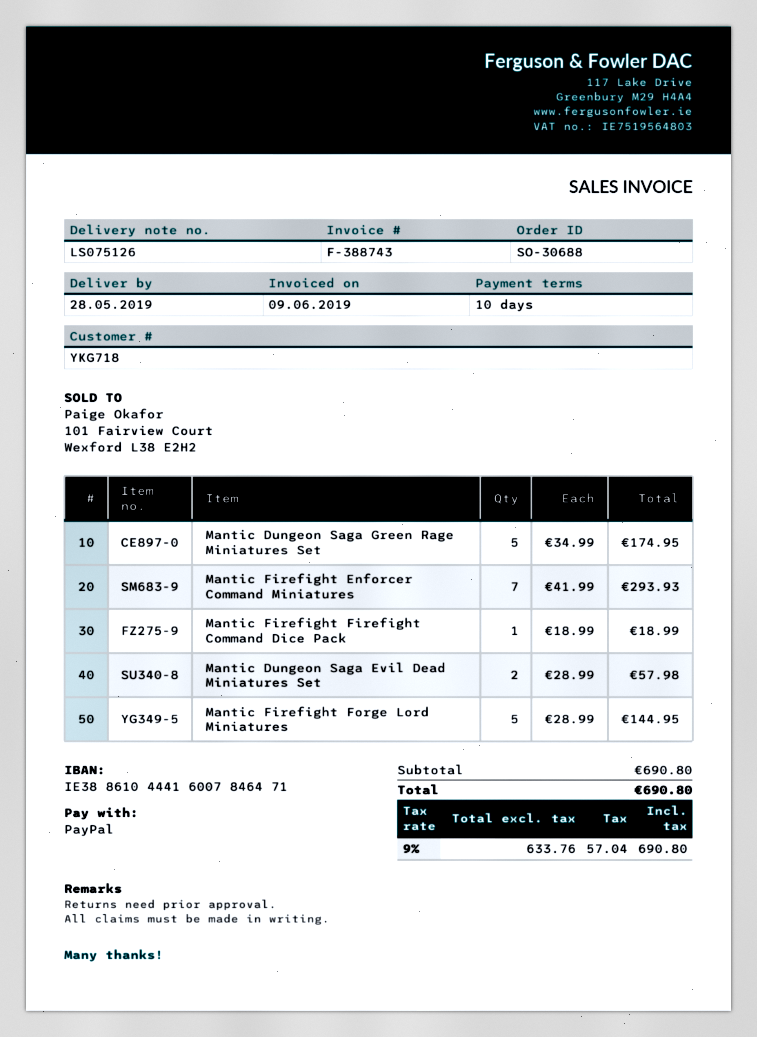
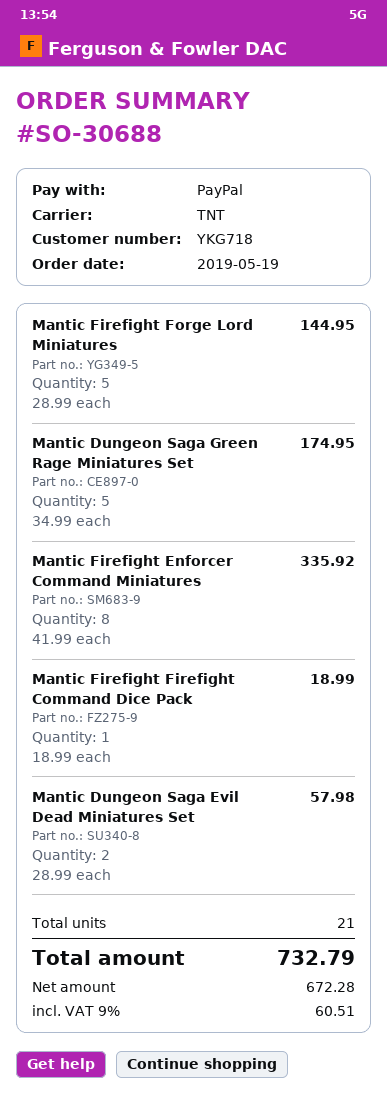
Mantic Firefight Enforcer Command Miniatures: 7 x 41.99 = 293.93 -> 8 x 41.99 = 335.92
net: 633.76 -> 672.28
tax: 9% = 57.04 -> 9% = 60.51
total: 690.80 -> 732.79

